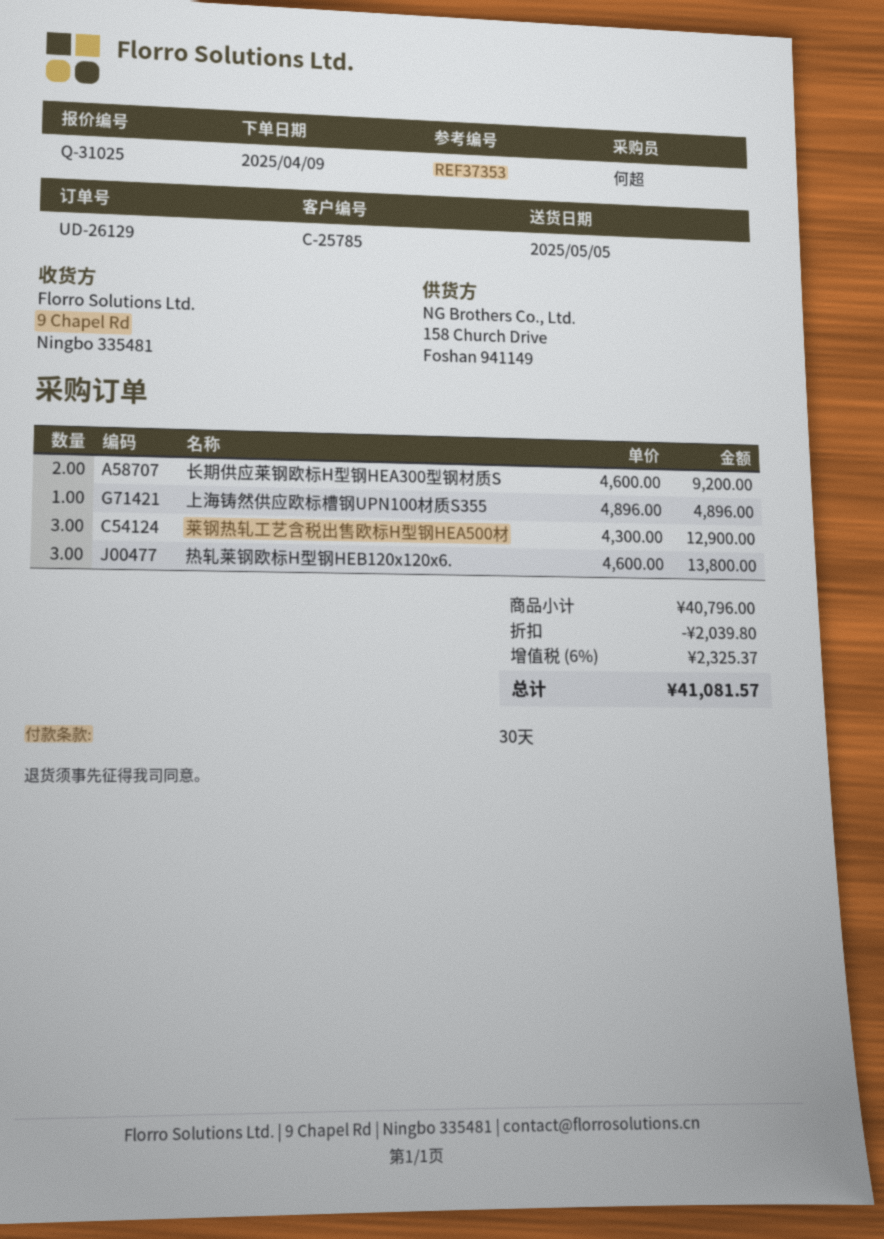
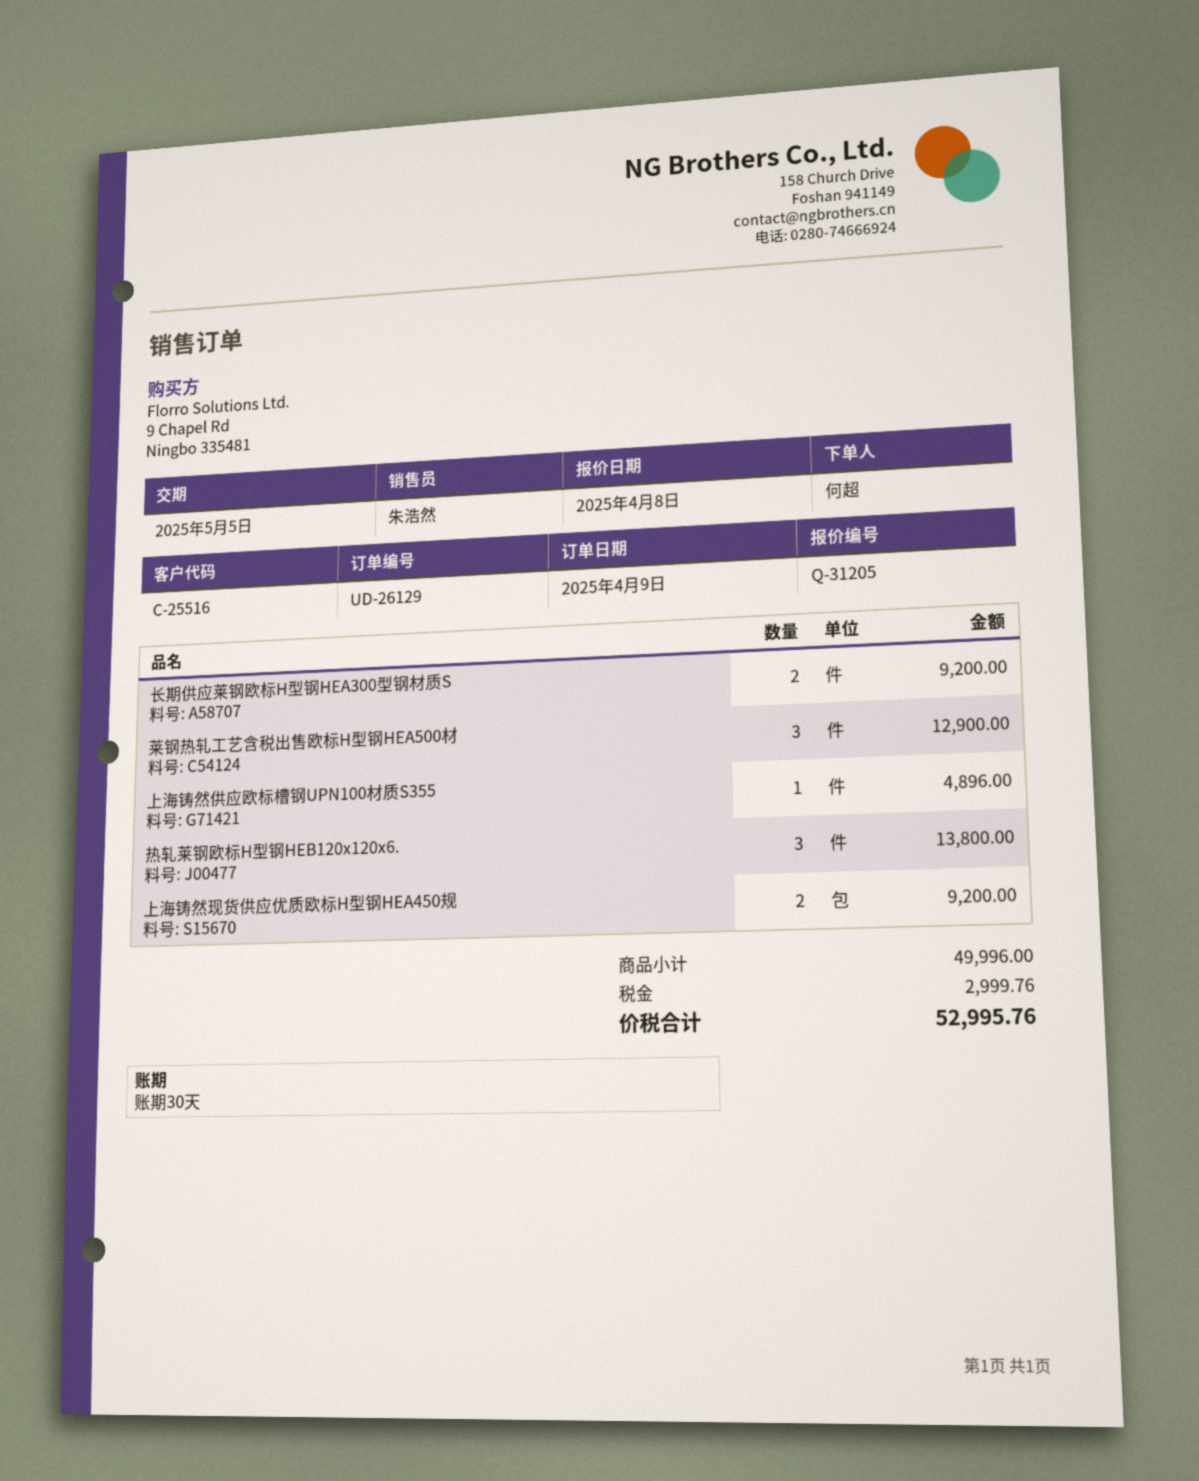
quote number: Q-31025 -> Q-31205
customer number: C-25785 -> C-25516
上海铸然现货供应优质欧标H型钢HEA450规: none -> 2 for 9200.00
subtotal: 40796.00 -> 49996.00
discount: 2039.80 -> none
tax: 2325.37 -> 2999.76
total: 41081.57 -> 52995.76

